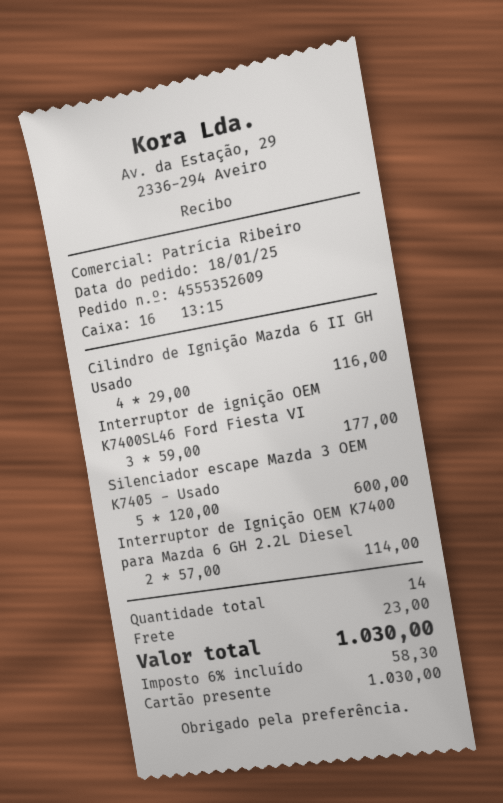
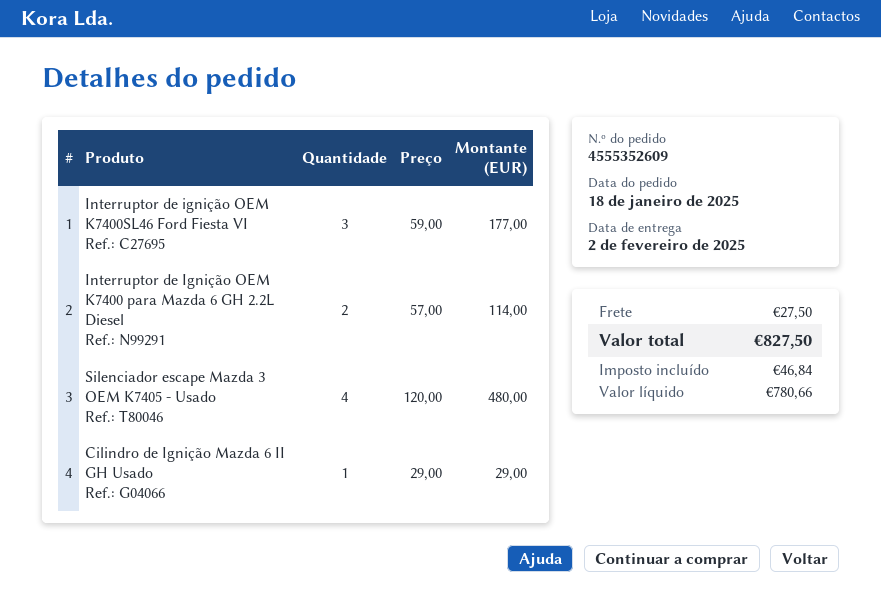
Cilindro de Ignição Mazda 6 II GH Usado: 4 x 29.00 = 116.00 -> 1 x 29.00 = 29.00
Silenciador escape Mazda 3 OEM K7405 - Usado: 5 x 120.00 = 600.00 -> 4 x 120.00 = 480.00
shipping: 23.00 -> 27.50
tax: 58.30 -> 46.84
total: 1030.00 -> 827.50

